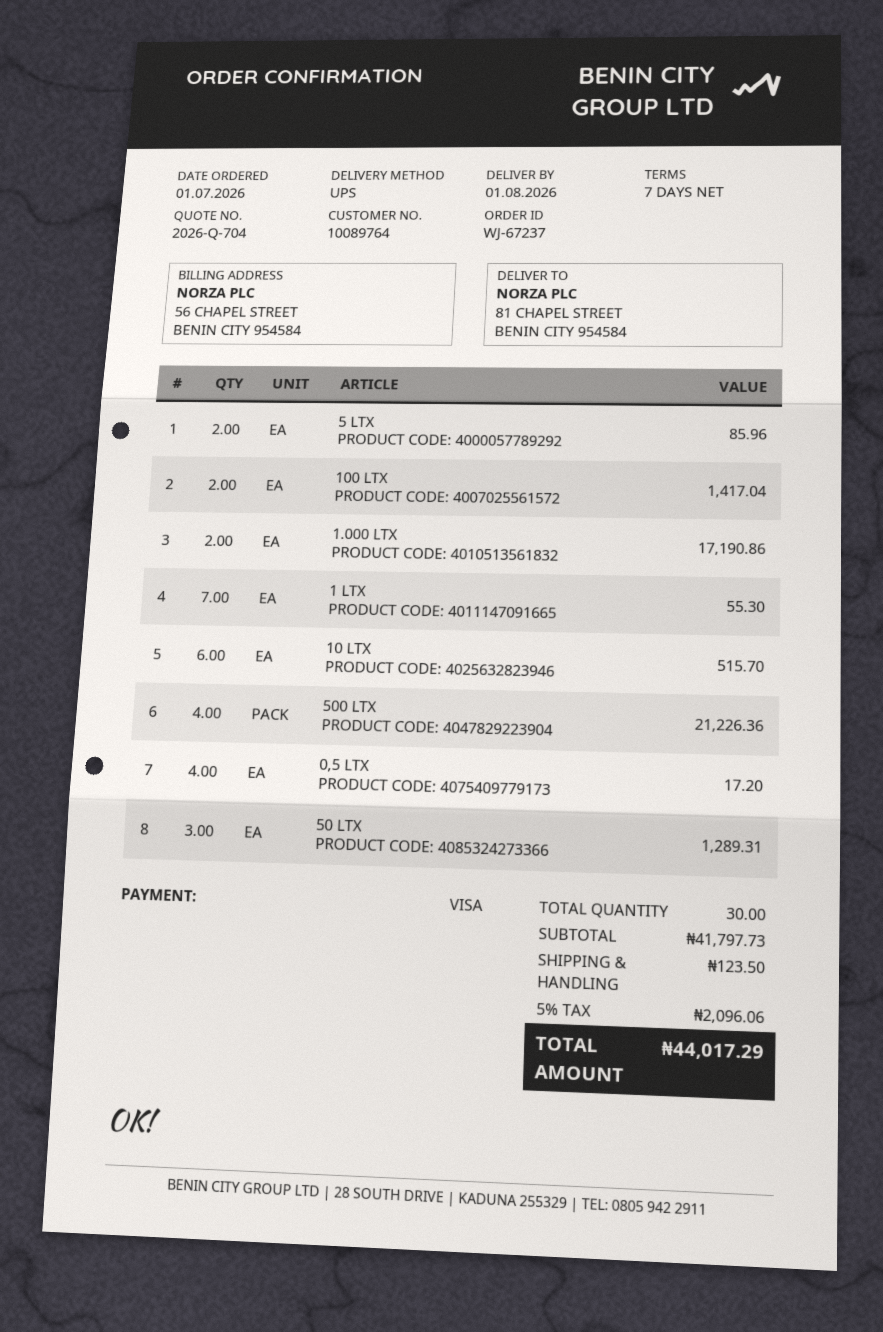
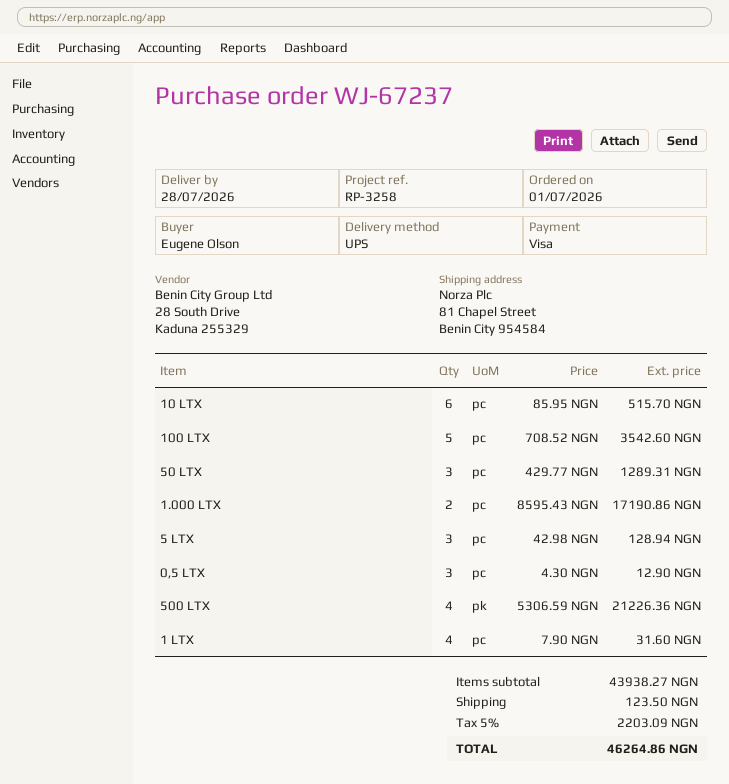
delivery date: 2026-08-01 -> 2026-07-28
5 LTX: 2 for 85.96 -> 3 for 128.94
100 LTX: 2 for 1417.04 -> 5 for 3542.60
1 LTX: 7 for 55.30 -> 4 for 31.60
0,5 LTX: 4 for 17.20 -> 3 for 12.90
subtotal: 41797.73 -> 43938.27
tax: 5% = 2096.06 -> 5% = 2203.09
total: 44017.29 -> 46264.86

